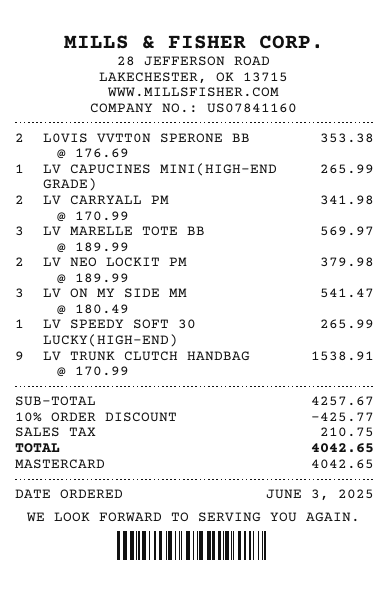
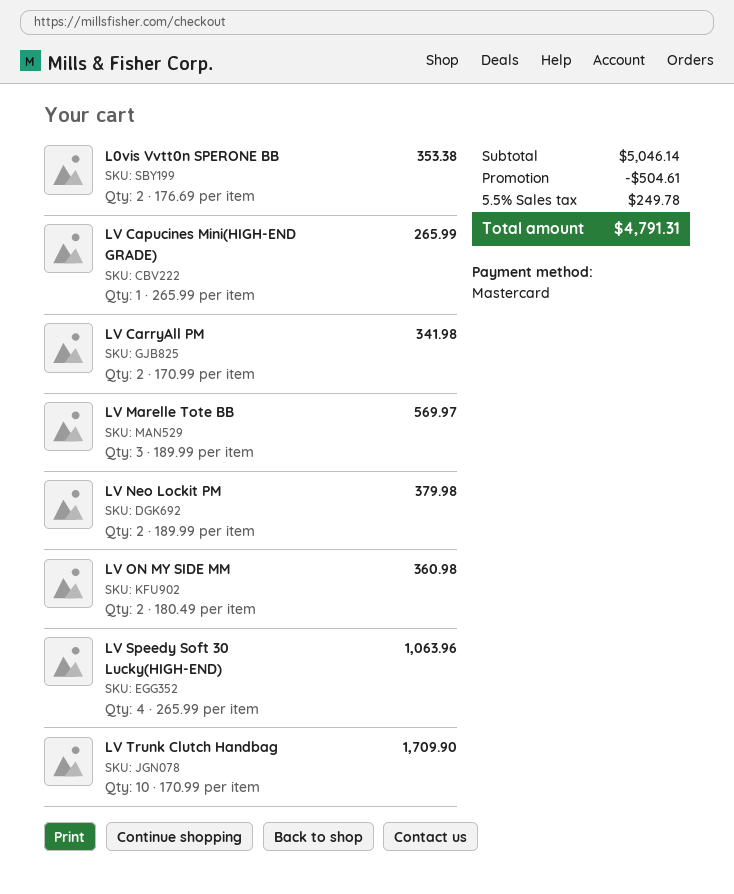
LV ON MY SIDE MM: 3 x 180.49 = 541.47 -> 2 x 180.49 = 360.98
LV SPEEDY SOFT 30 LUCKY(HIGH-END): 1 x 265.99 = 265.99 -> 4 x 265.99 = 1063.96
LV TRUNK CLUTCH HANDBAG: 9 x 170.99 = 1538.91 -> 10 x 170.99 = 1709.90
subtotal: 4257.67 -> 5046.14
discount: 425.77 -> 504.61
tax: 210.75 -> 249.78
total: 4042.65 -> 4791.31

